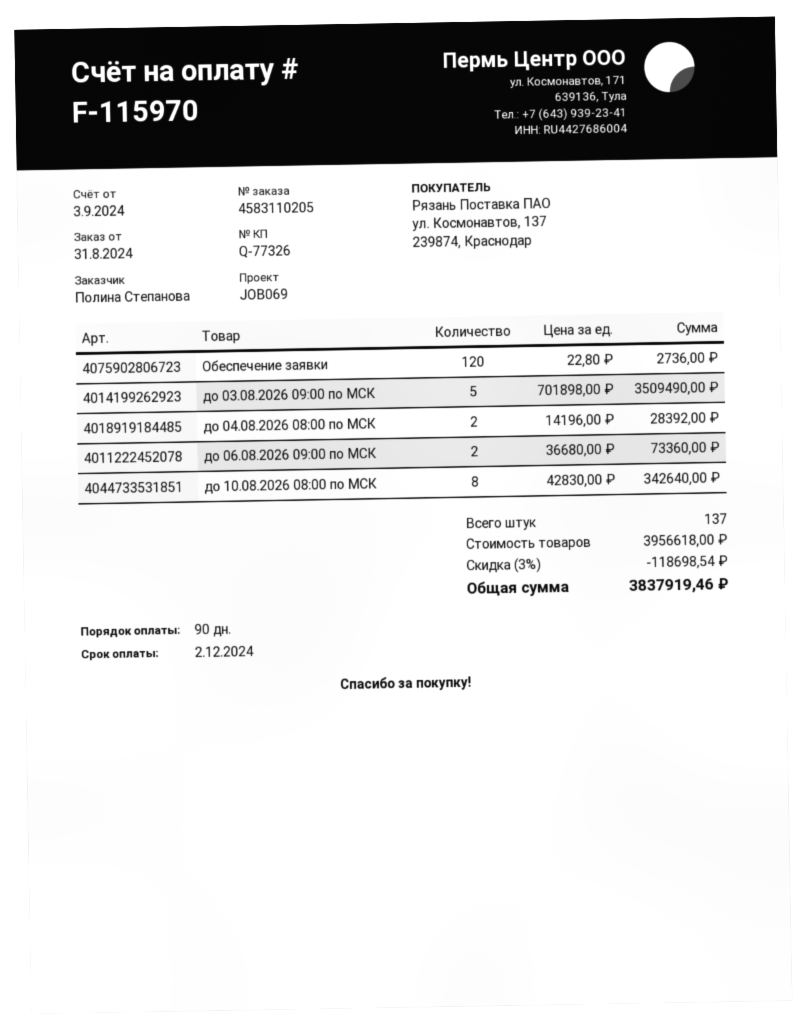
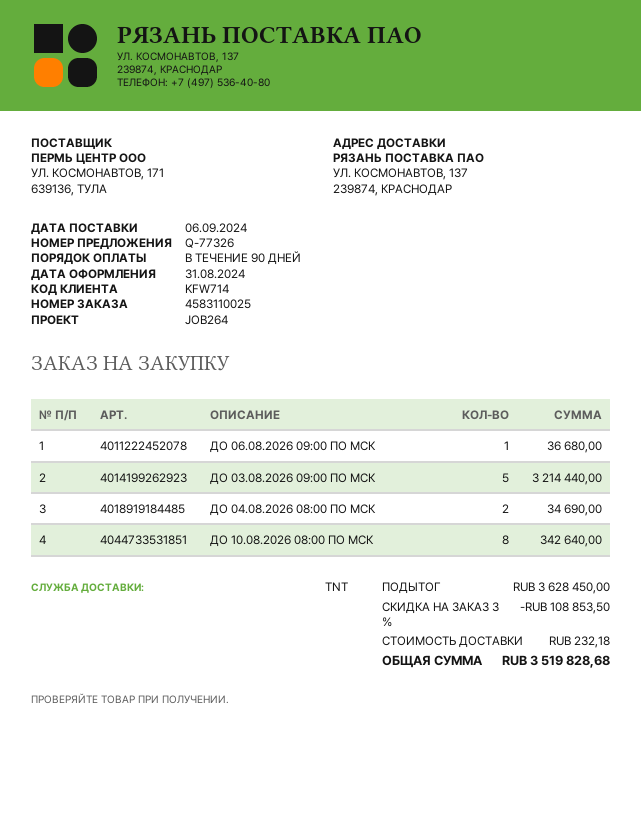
order number: 4583110205 -> 4583110025
reference: JOB069 -> JOB264
Обеспечение заявки: 120 for 2736.00 -> none
до 03.08.2026 09:00 по МСК: 5 for 3509490.00 -> 5 for 3214440.00
до 04.08.2026 08:00 по МСК: 2 for 28392.00 -> 2 for 34690.00
до 06.08.2026 09:00 по МСК: 2 for 73360.00 -> 1 for 36680.00
subtotal: 3956618.00 -> 3628450.00
discount: 3% = 118698.54 -> 3% = 108853.50
shipping: none -> 232.18
total: 3837919.46 -> 3519828.68

